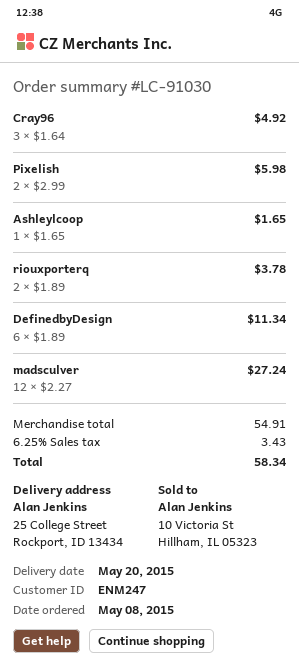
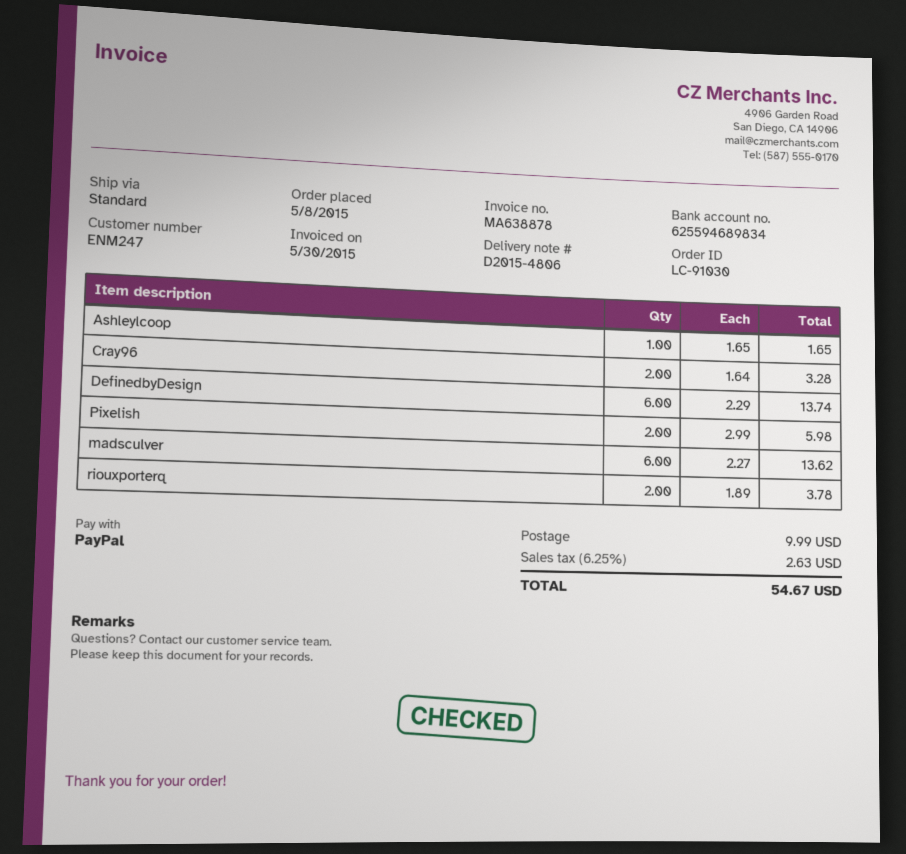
Cray96: 3 x 1.64 = 4.92 -> 2 x 1.64 = 3.28
DefinedbyDesign: 6 x 1.89 = 11.34 -> 6 x 2.29 = 13.74
madsculver: 12 x 2.27 = 27.24 -> 6 x 2.27 = 13.62
shipping: none -> 9.99
tax: 6.25% = 3.43 -> 6.25% = 2.63
total: 58.34 -> 54.67

